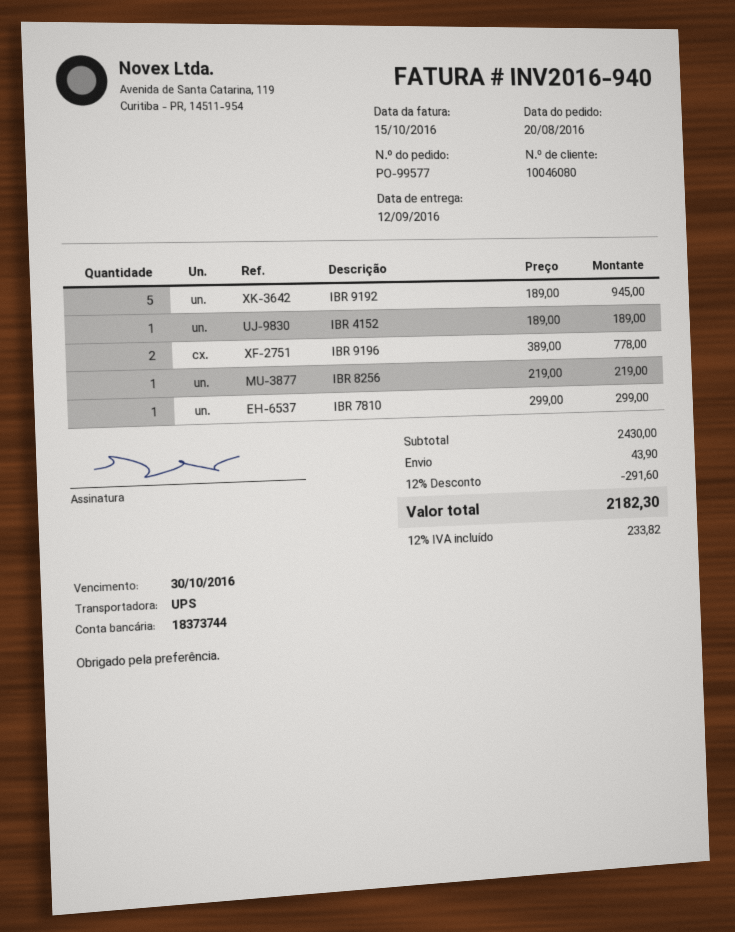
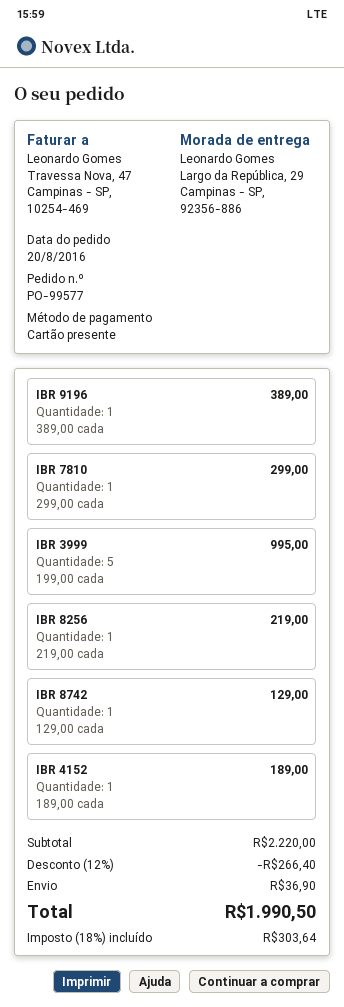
IBR 9192: 5 x 189.00 = 945.00 -> none
IBR 9196: 2 x 389.00 = 778.00 -> 1 x 389.00 = 389.00
IBR 3999: none -> 5 x 199.00 = 995.00
IBR 8742: none -> 1 x 129.00 = 129.00
subtotal: 2430.00 -> 2220.00
discount: 12% = 291.60 -> 12% = 266.40
shipping: 43.90 -> 36.90
tax: 12% = 233.82 -> 18% = 303.64
total: 2182.30 -> 1990.50

